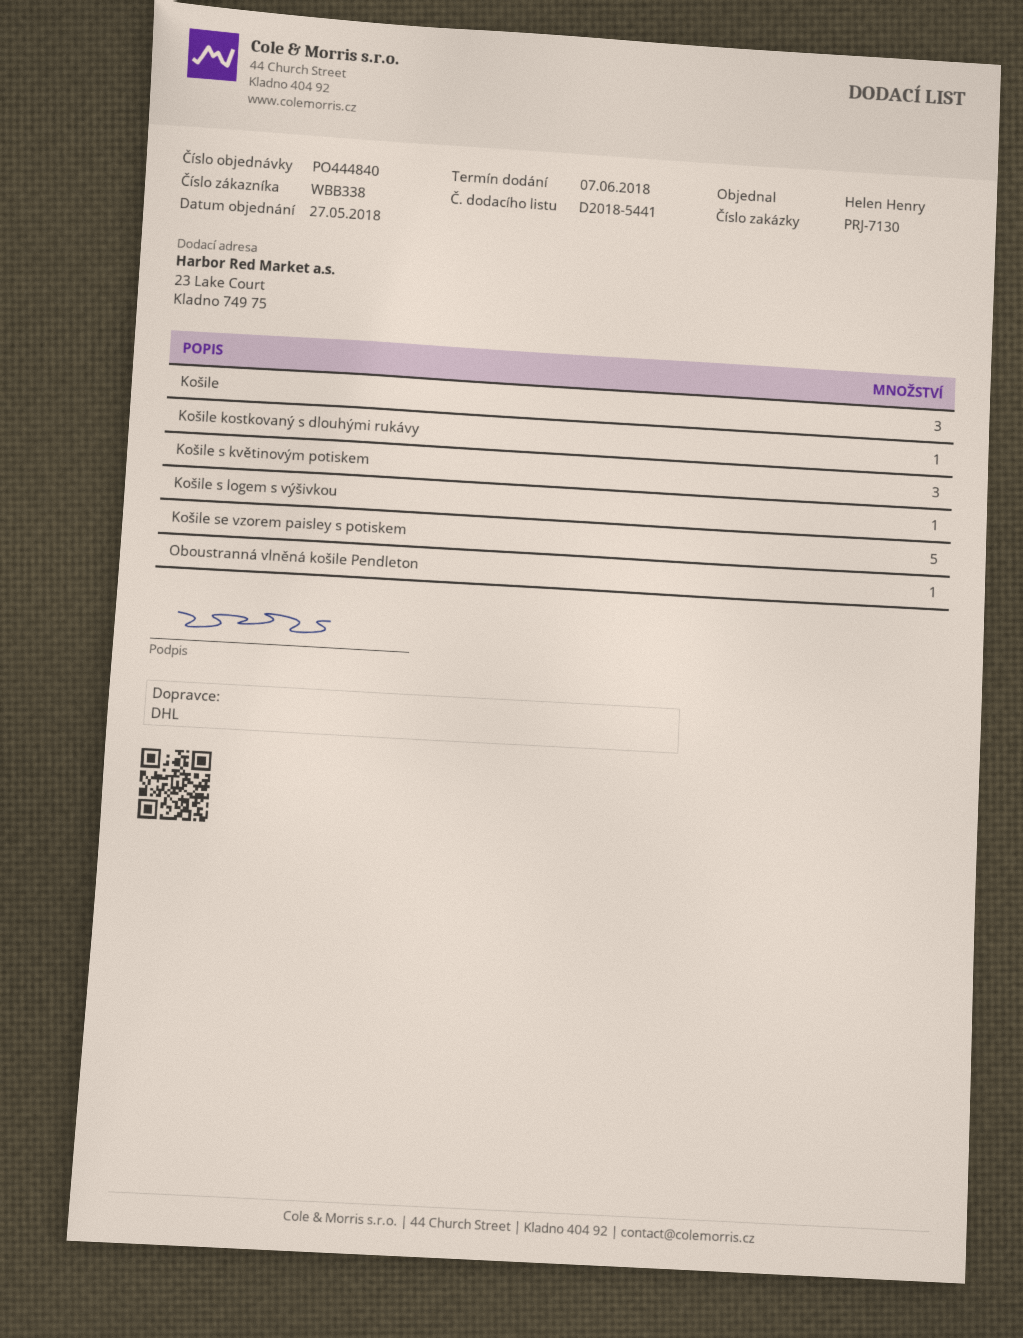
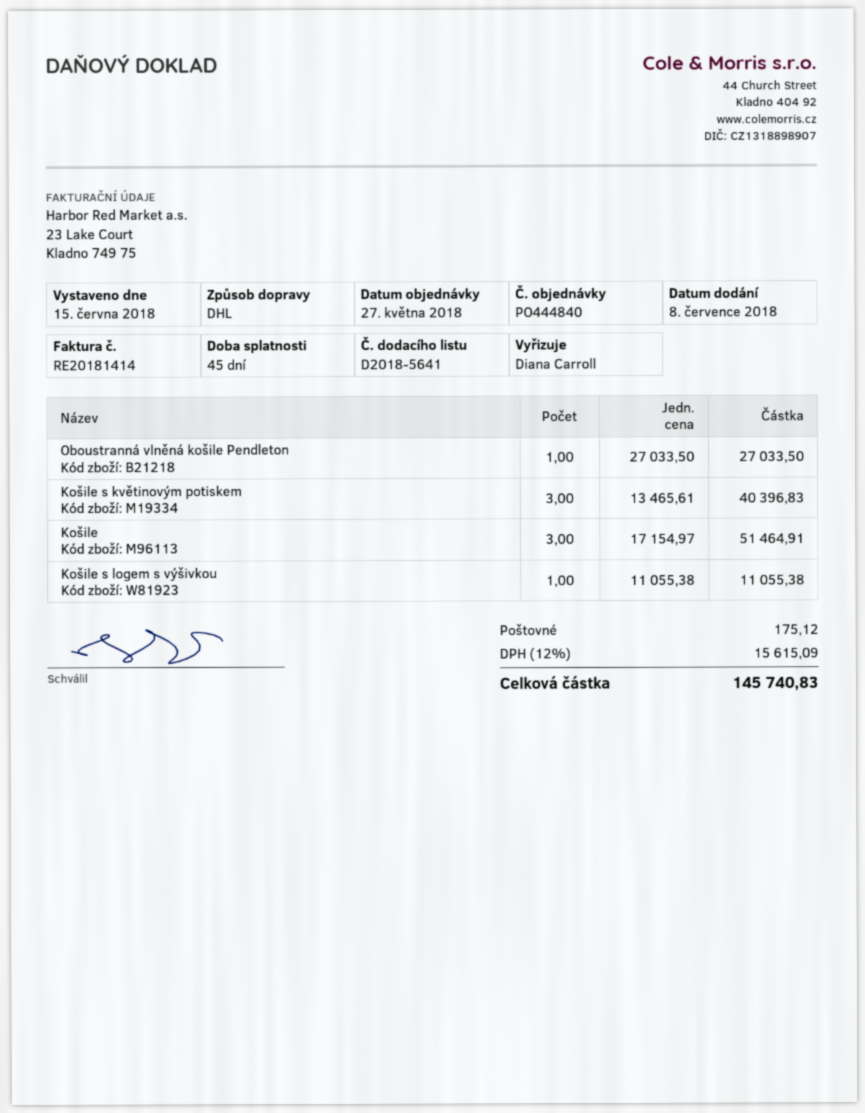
delivery note number: D2018-5441 -> D2018-5641
delivery date: 2018-06-07 -> 2018-07-08
Košile kostkovaný s dlouhými rukávy: 1 -> none
Košile se vzorem paisley s potiskem: 5 -> none

